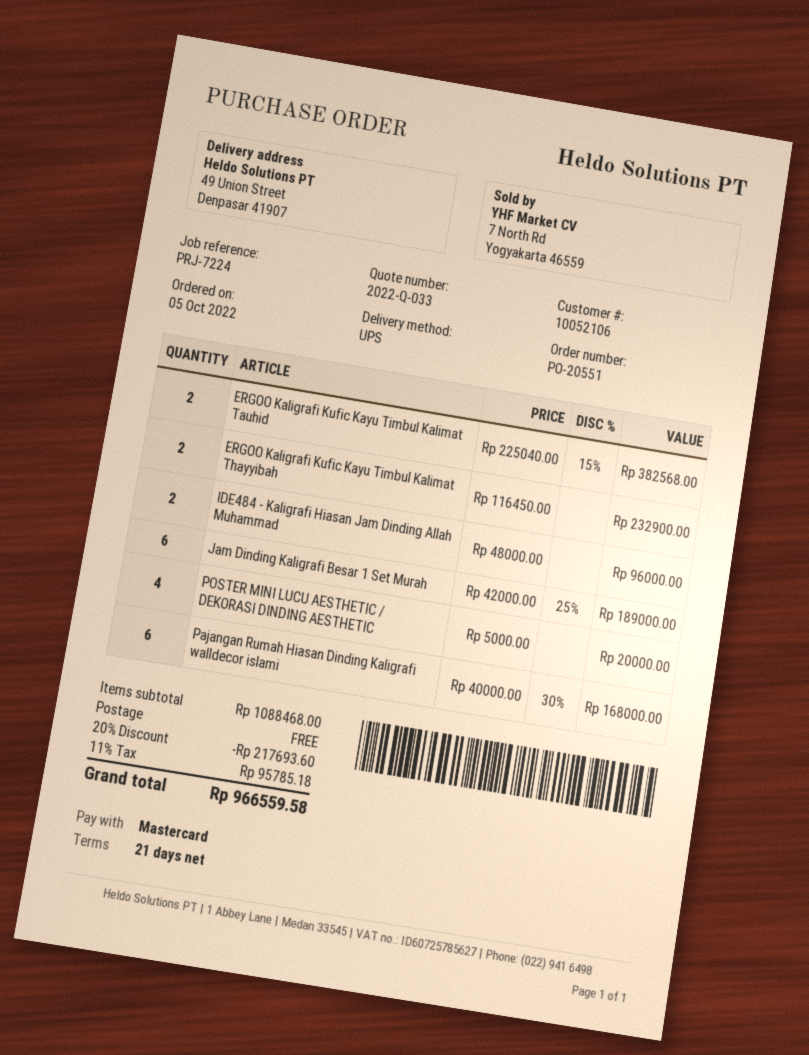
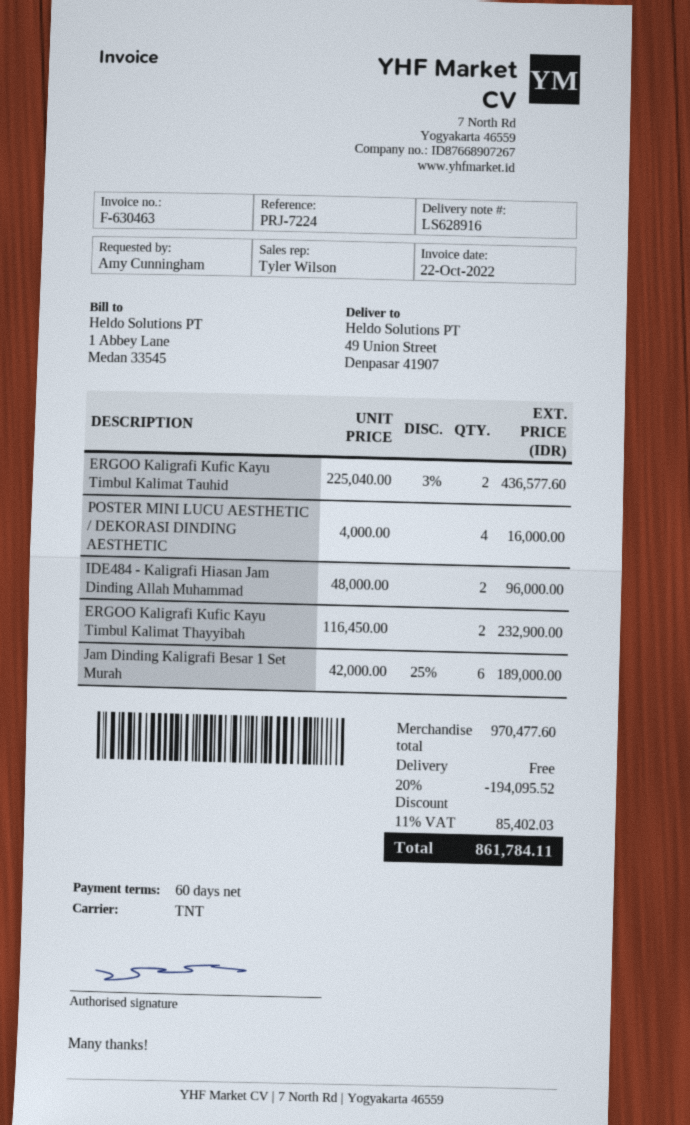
payment terms: 21 days -> 60 days
shipping method: UPS -> TNT
ERGOO Kaligrafi Kufic Kayu Timbul Kalimat Tauhid: 2 x 225040.00 - 15% = 382568.00 -> 2 x 225040.00 - 3% = 436577.60
POSTER MINI LUCU AESTHETIC / DEKORASI DINDING AESTHETIC: 4 x 5000.00 = 20000.00 -> 4 x 4000.00 = 16000.00
Pajangan Rumah Hiasan Dinding Kaligrafi walldecor islami: 6 x 40000.00 - 30% = 168000.00 -> none
subtotal: 1088468.00 -> 970477.60
discount: 20% = 217693.60 -> 20% = 194095.52
tax: 11% = 95785.18 -> 11% = 85402.03
total: 966559.58 -> 861784.11

